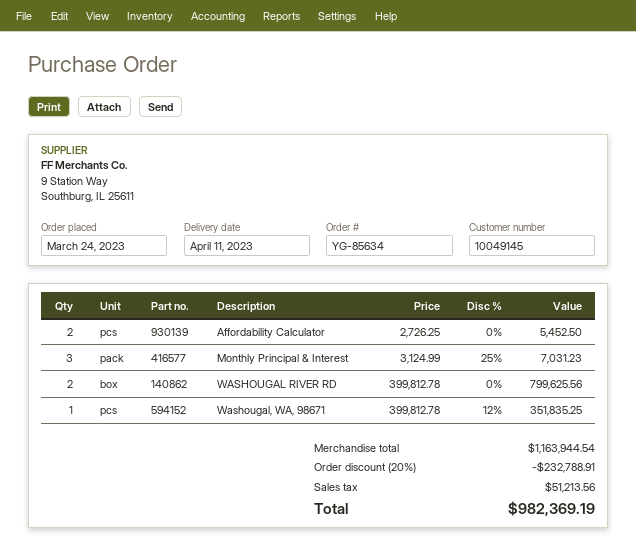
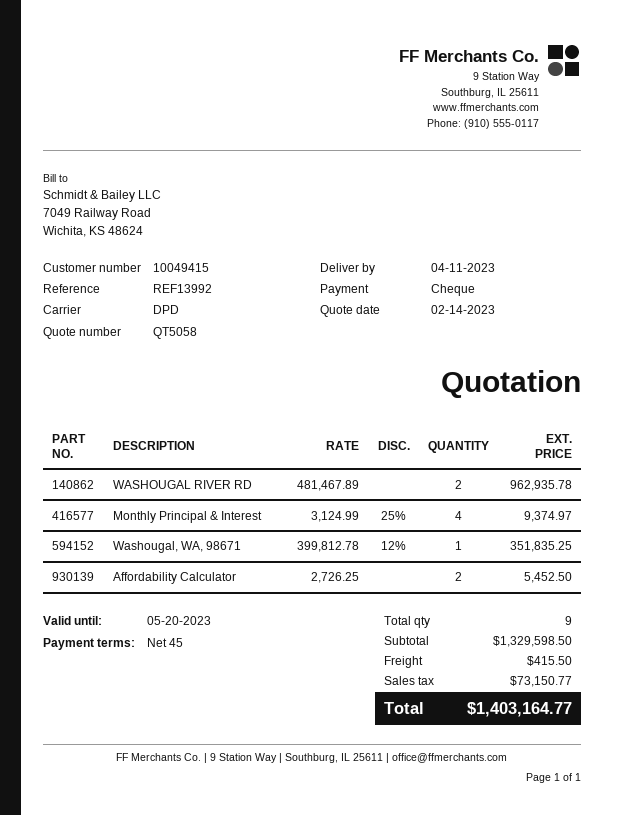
customer number: 10049145 -> 10049415
Monthly Principal & Interest: 3 x 3124.99 - 25% = 7031.23 -> 4 x 3124.99 - 25% = 9374.97
WASHOUGAL RIVER RD: 2 x 399812.78 = 799625.56 -> 2 x 481467.89 = 962935.78
subtotal: 1163944.54 -> 1329598.50
discount: 20% = 232788.91 -> none
shipping: none -> 415.50
tax: 51213.56 -> 73150.77
total: 982369.19 -> 1403164.77

